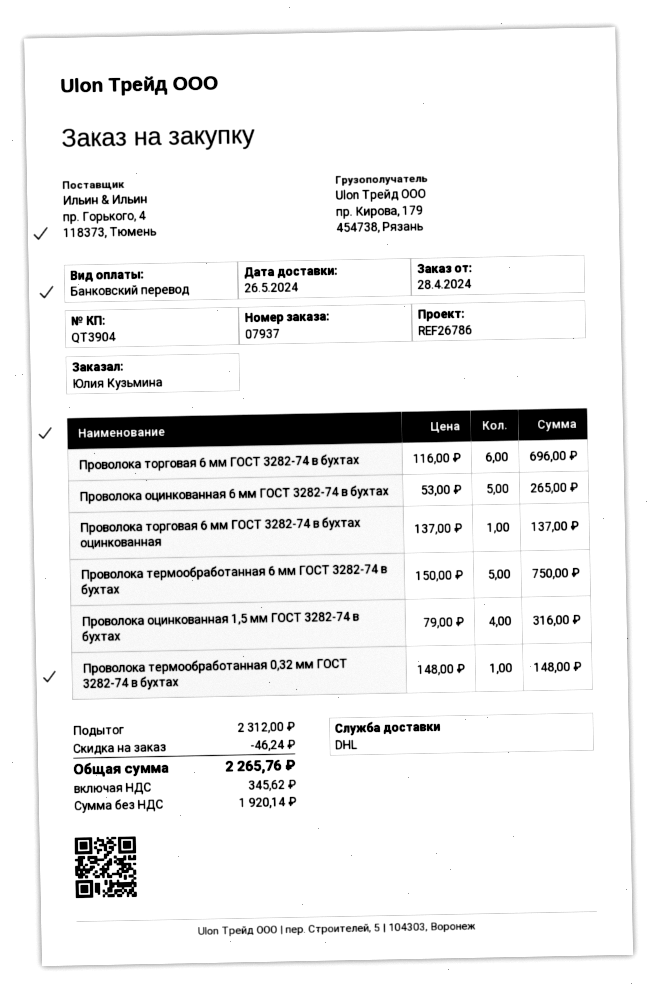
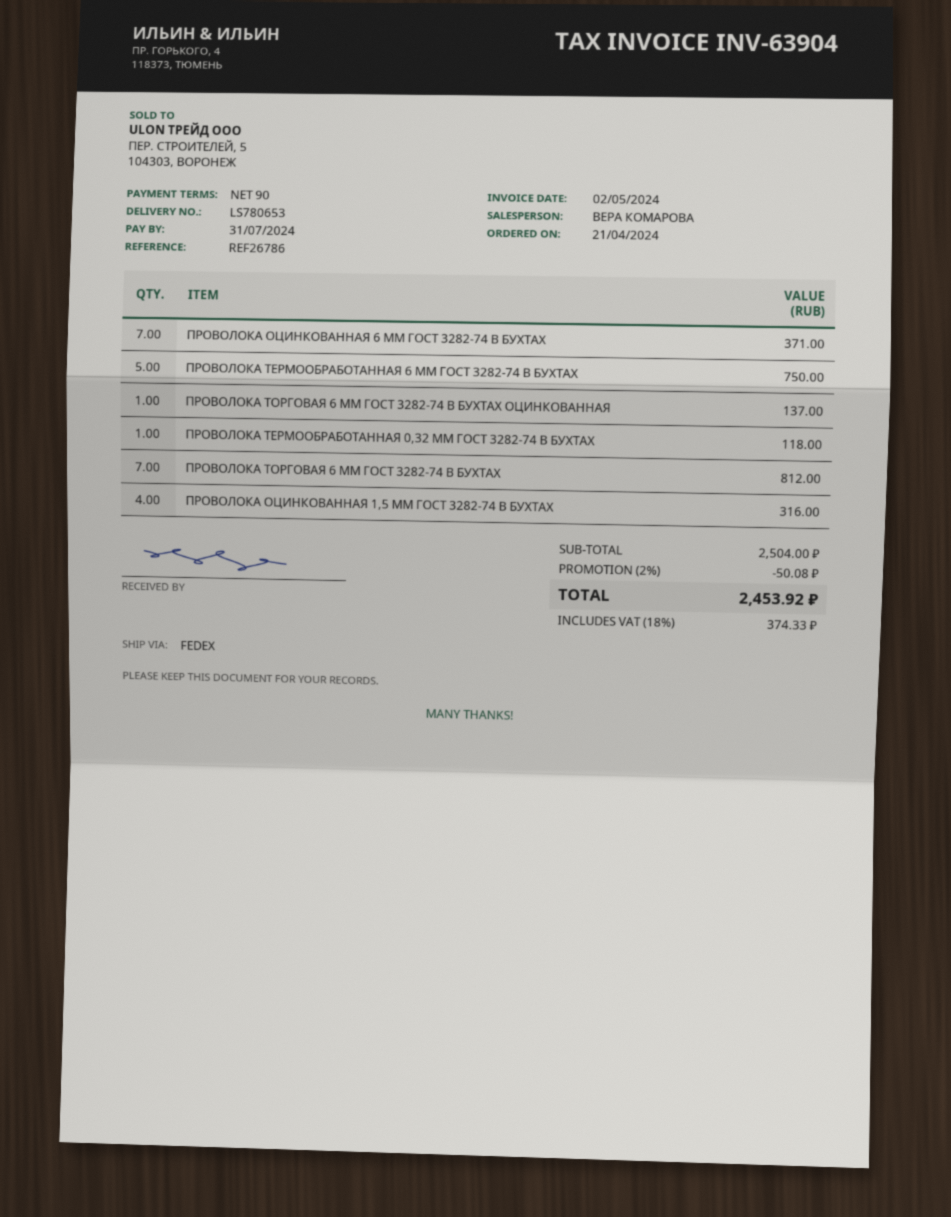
order date: 2024-04-28 -> 2024-04-21
shipping method: DHL -> FedEx
Проволока торговая 6 мм ГОСТ 3282-74 в бухтах: 6 for 696.00 -> 7 for 812.00
Проволока оцинкованная 6 мм ГОСТ 3282-74 в бухтах: 5 for 265.00 -> 7 for 371.00
Проволока термообработанная 0,32 мм ГОСТ 3282-74 в бухтах: 1 for 148.00 -> 1 for 118.00
subtotal: 2312.00 -> 2504.00
discount: 46.24 -> 50.08
tax: 345.62 -> 374.33
total: 2265.76 -> 2453.92

